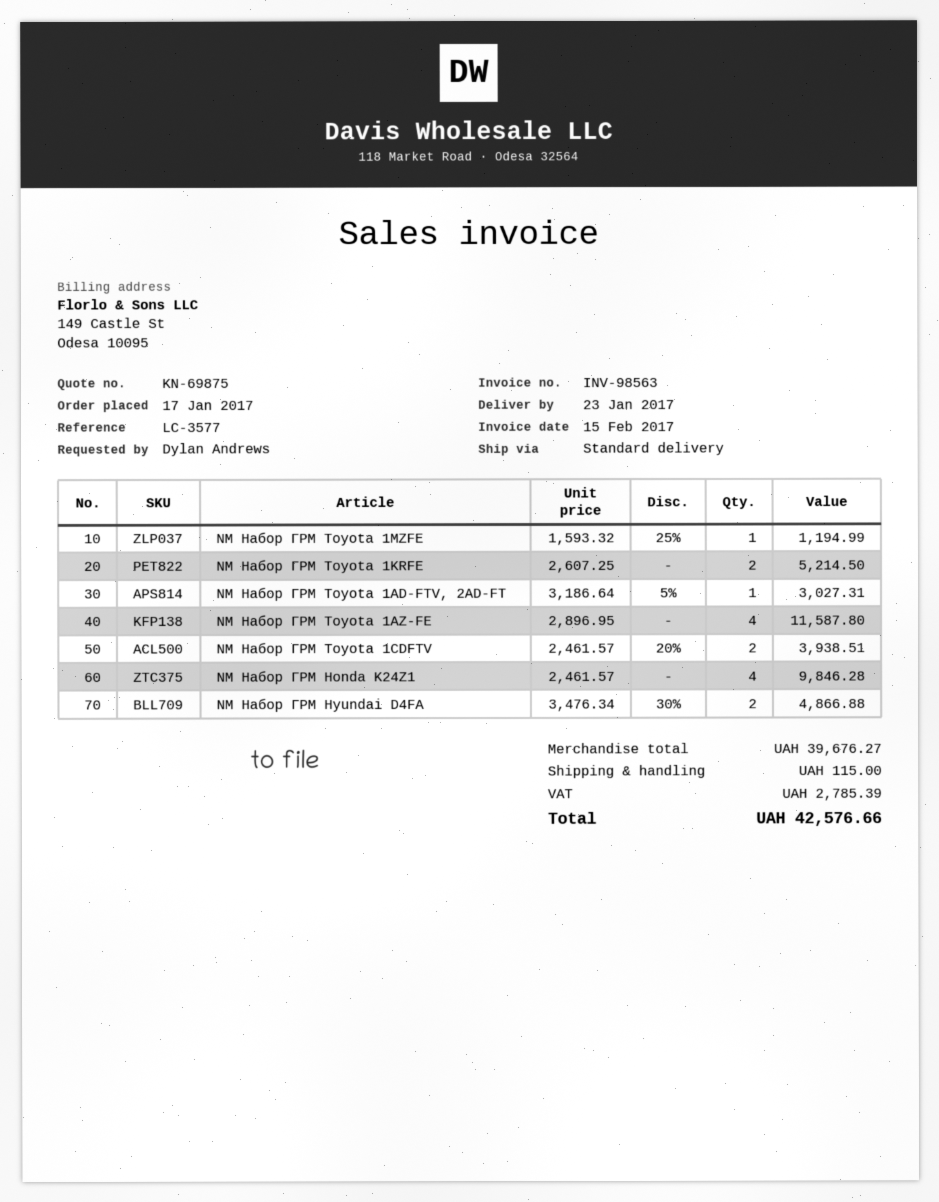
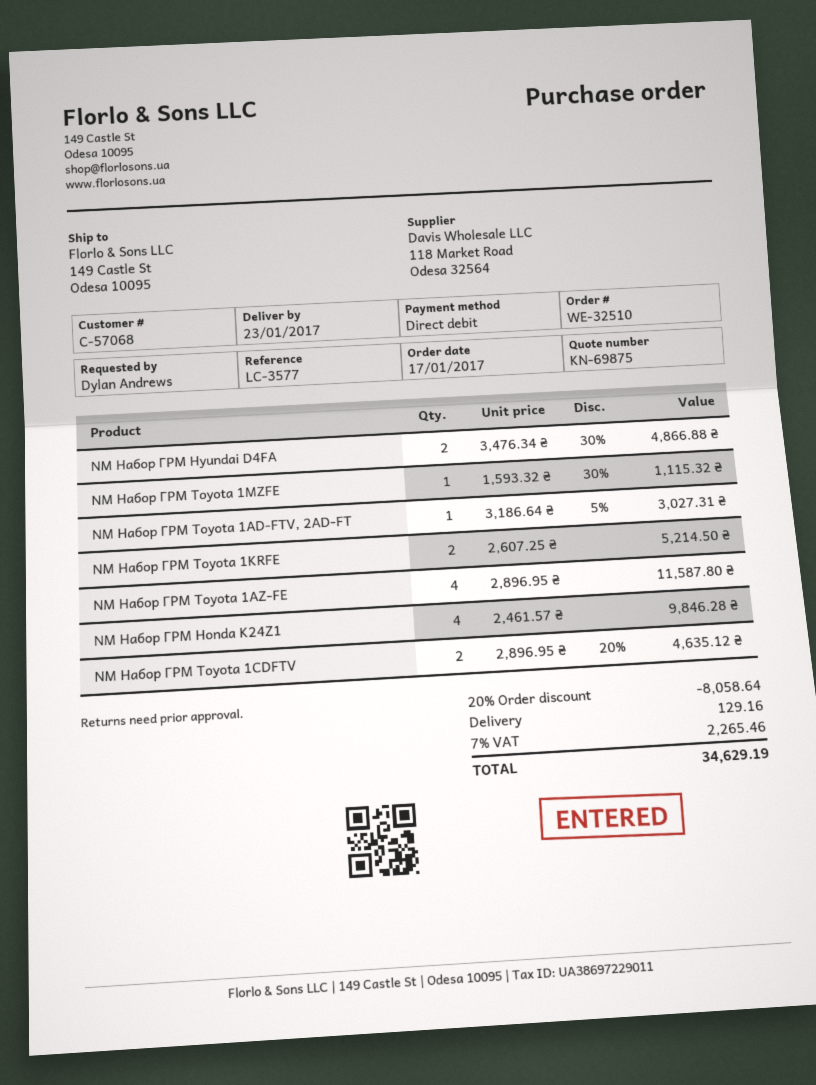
NM Набор ГРМ Toyota 1MZFE: 1 x 1593.32 - 25% = 1194.99 -> 1 x 1593.32 - 30% = 1115.32
NM Набор ГРМ Toyota 1CDFTV: 2 x 2461.57 - 20% = 3938.51 -> 2 x 2896.95 - 20% = 4635.12
discount: none -> 20% = 8058.64
shipping: 115.00 -> 129.16
tax: 2785.39 -> 2265.46
total: 42576.66 -> 34629.19

